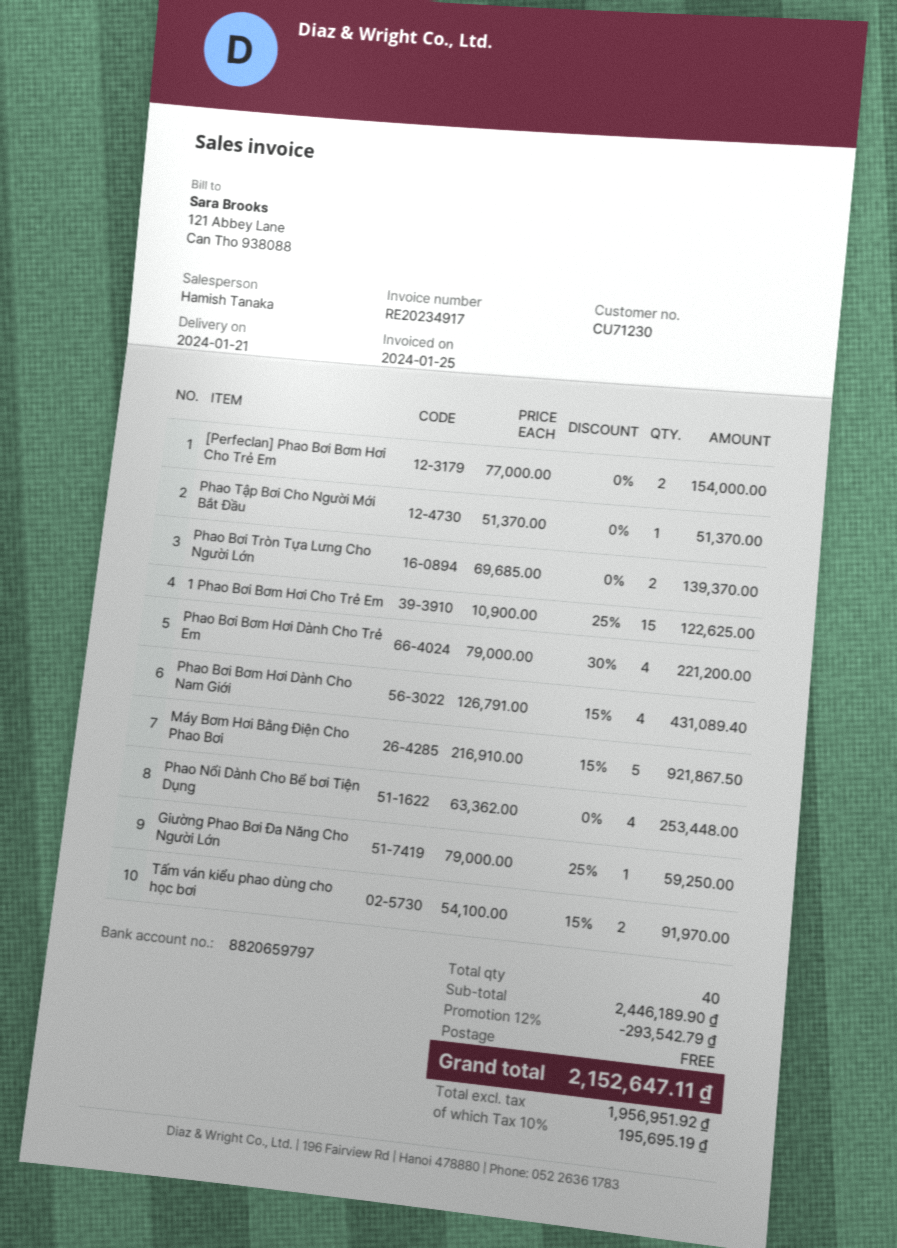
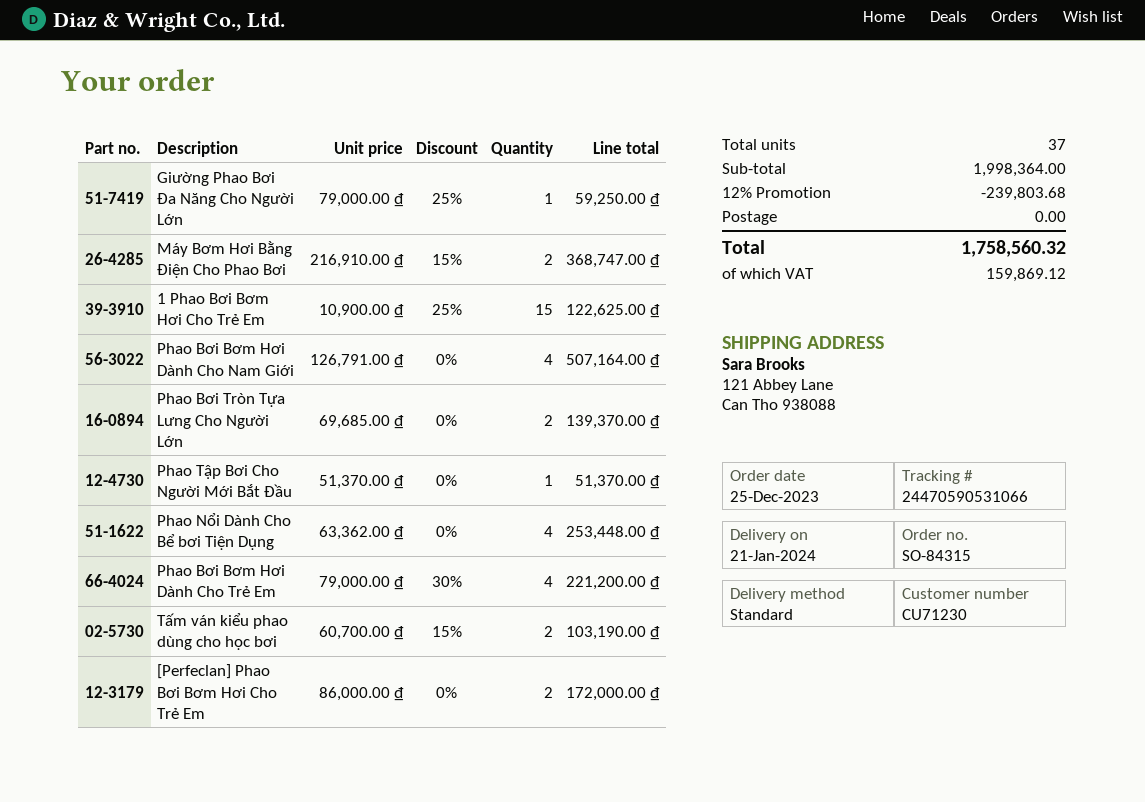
[Perfeclan] Phao Bơi Bơm Hơi Cho Trẻ Em: 2 x 77000.00 = 154000.00 -> 2 x 86000.00 = 172000.00
Phao Bơi Bơm Hơi Dành Cho Nam Giới: 4 x 126791.00 - 15% = 431089.40 -> 4 x 126791.00 = 507164.00
Máy Bơm Hơi Bằng Điện Cho Phao Bơi: 5 x 216910.00 - 15% = 921867.50 -> 2 x 216910.00 - 15% = 368747.00
Tấm ván kiểu phao dùng cho học bơi: 2 x 54100.00 - 15% = 91970.00 -> 2 x 60700.00 - 15% = 103190.00
total quantity: 40 -> 37
subtotal: 2446189.90 -> 1998364.00
discount: 12% = 293542.79 -> 12% = 239803.68
tax: 195695.19 -> 159869.12
total: 2152647.11 -> 1758560.32

